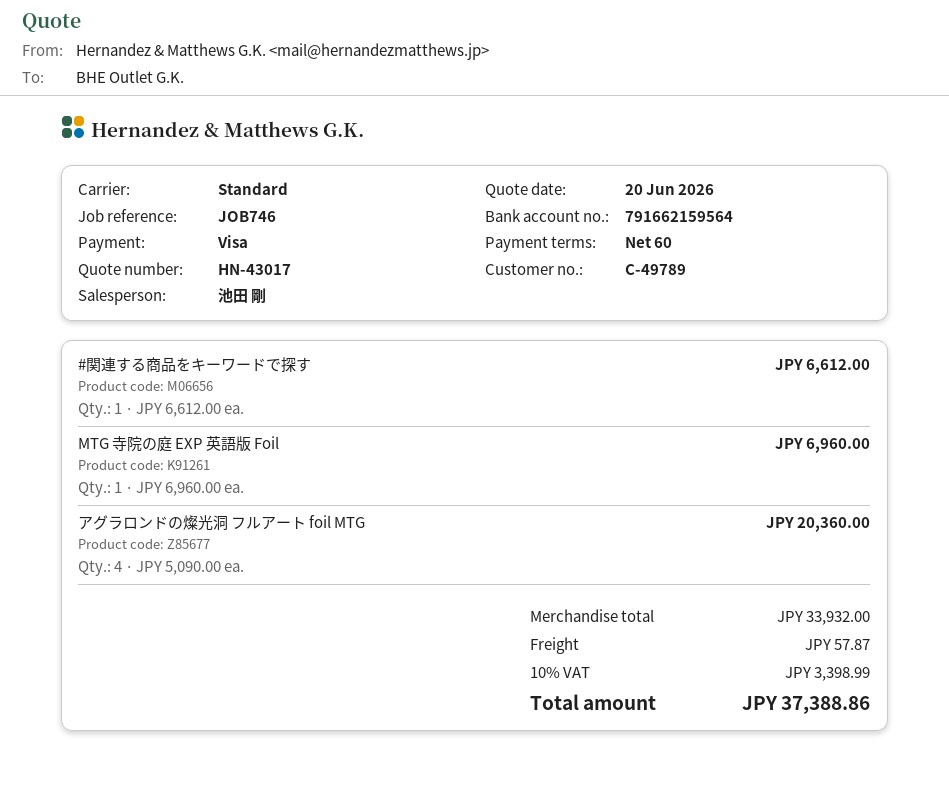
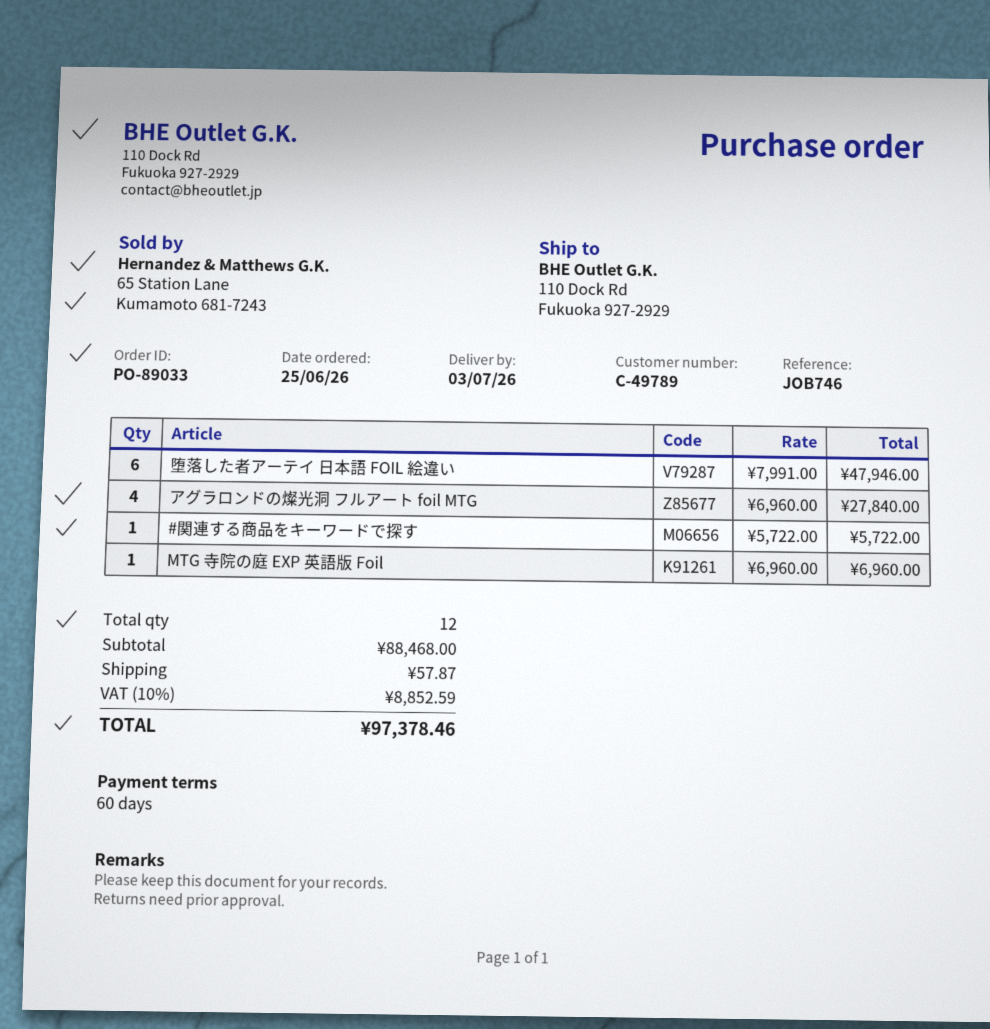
#関連する商品をキーワードで探す: 1 x 6612.00 = 6612.00 -> 1 x 5722.00 = 5722.00
アグラロンドの燦光洞 フルアート foil MTG: 4 x 5090.00 = 20360.00 -> 4 x 6960.00 = 27840.00
堕落した者アーテイ 日本語 FOIL 絵違い: none -> 6 x 7991.00 = 47946.00
subtotal: 33932.00 -> 88468.00
tax: 10% = 3398.99 -> 10% = 8852.59
total: 37388.86 -> 97378.46

